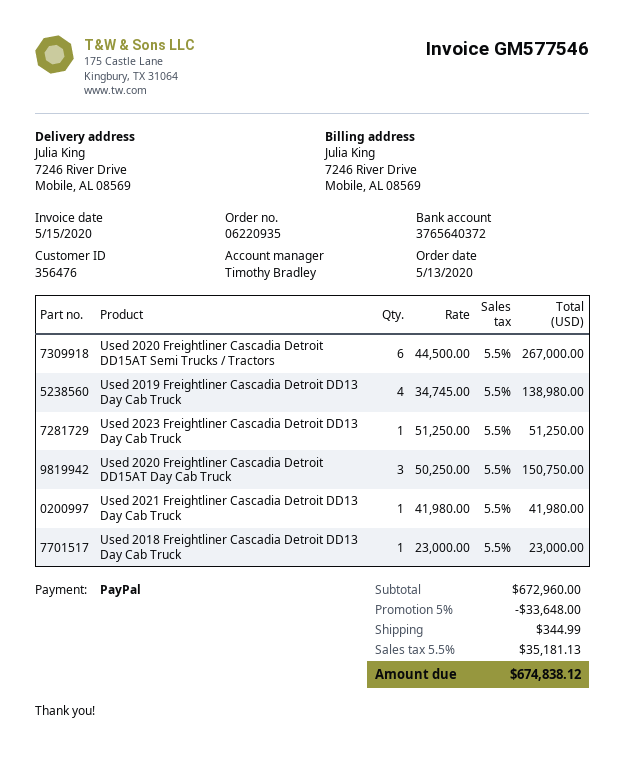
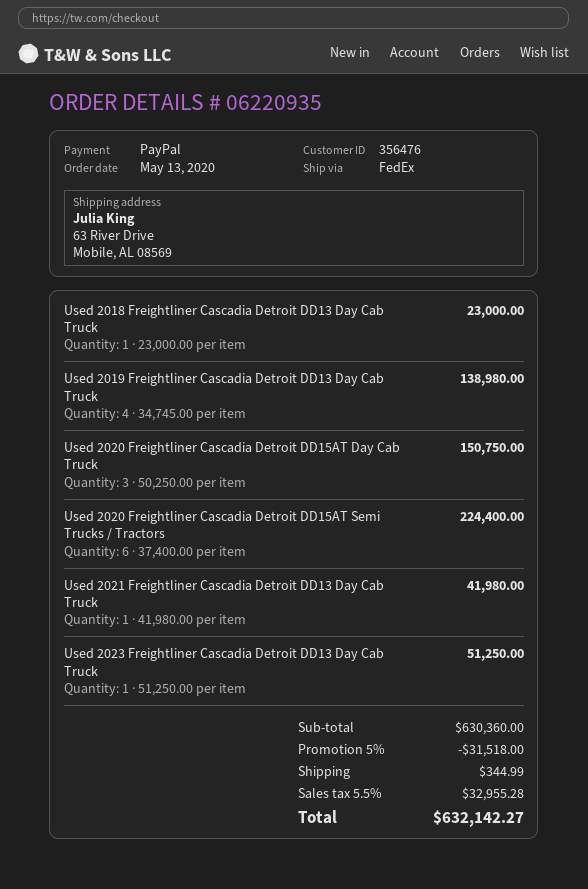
ship to: 7246 River Drive, Mobile, AL 08569 -> 63 River Drive, Mobile, AL 08569
Used 2020 Freightliner Cascadia Detroit DD15AT Semi Trucks / Tractors: 6 x 44500.00 = 267000.00 -> 6 x 37400.00 = 224400.00
subtotal: 672960.00 -> 630360.00
discount: 5% = 33648.00 -> 5% = 31518.00
tax: 5.5% = 35181.13 -> 5.5% = 32955.28
total: 674838.12 -> 632142.27

